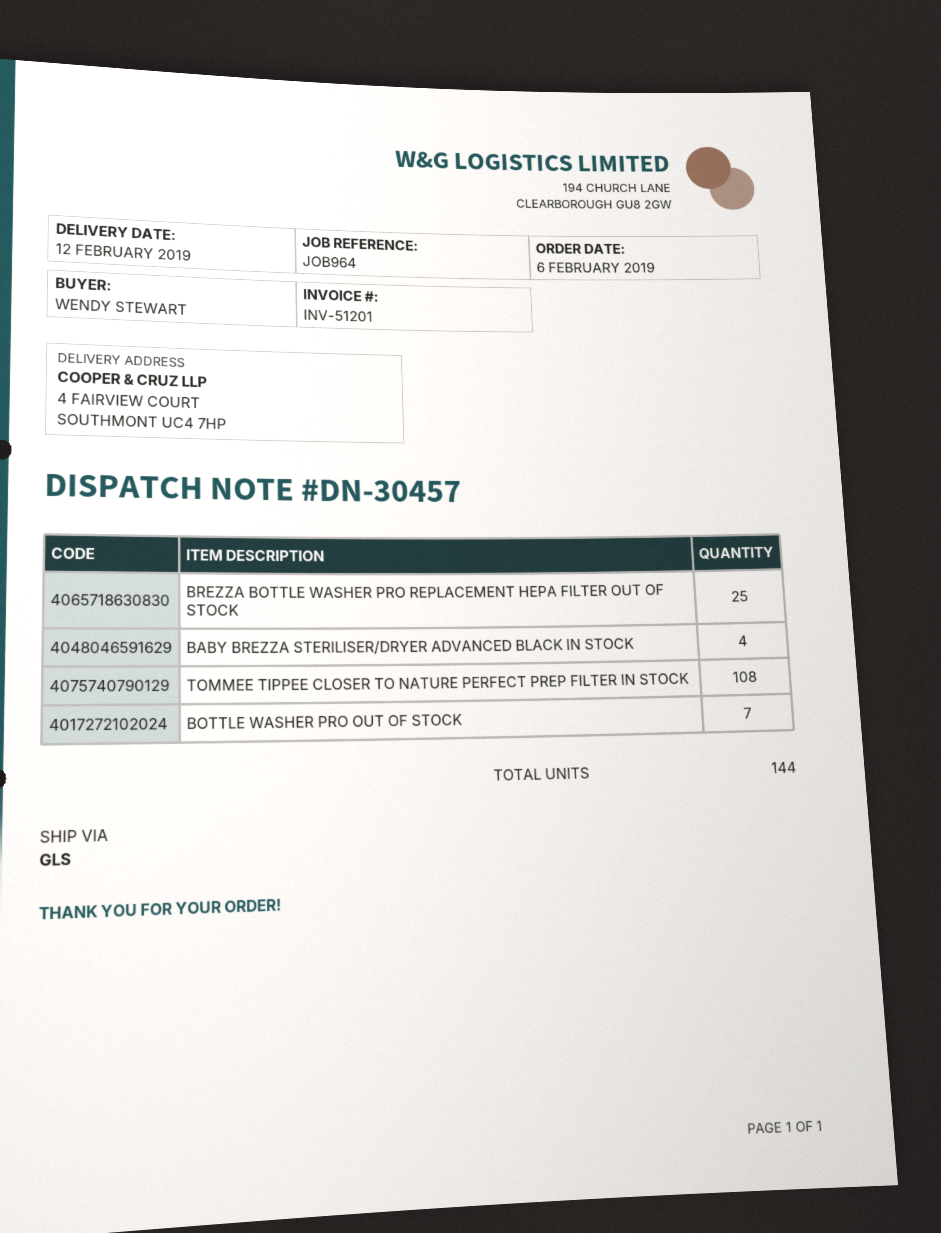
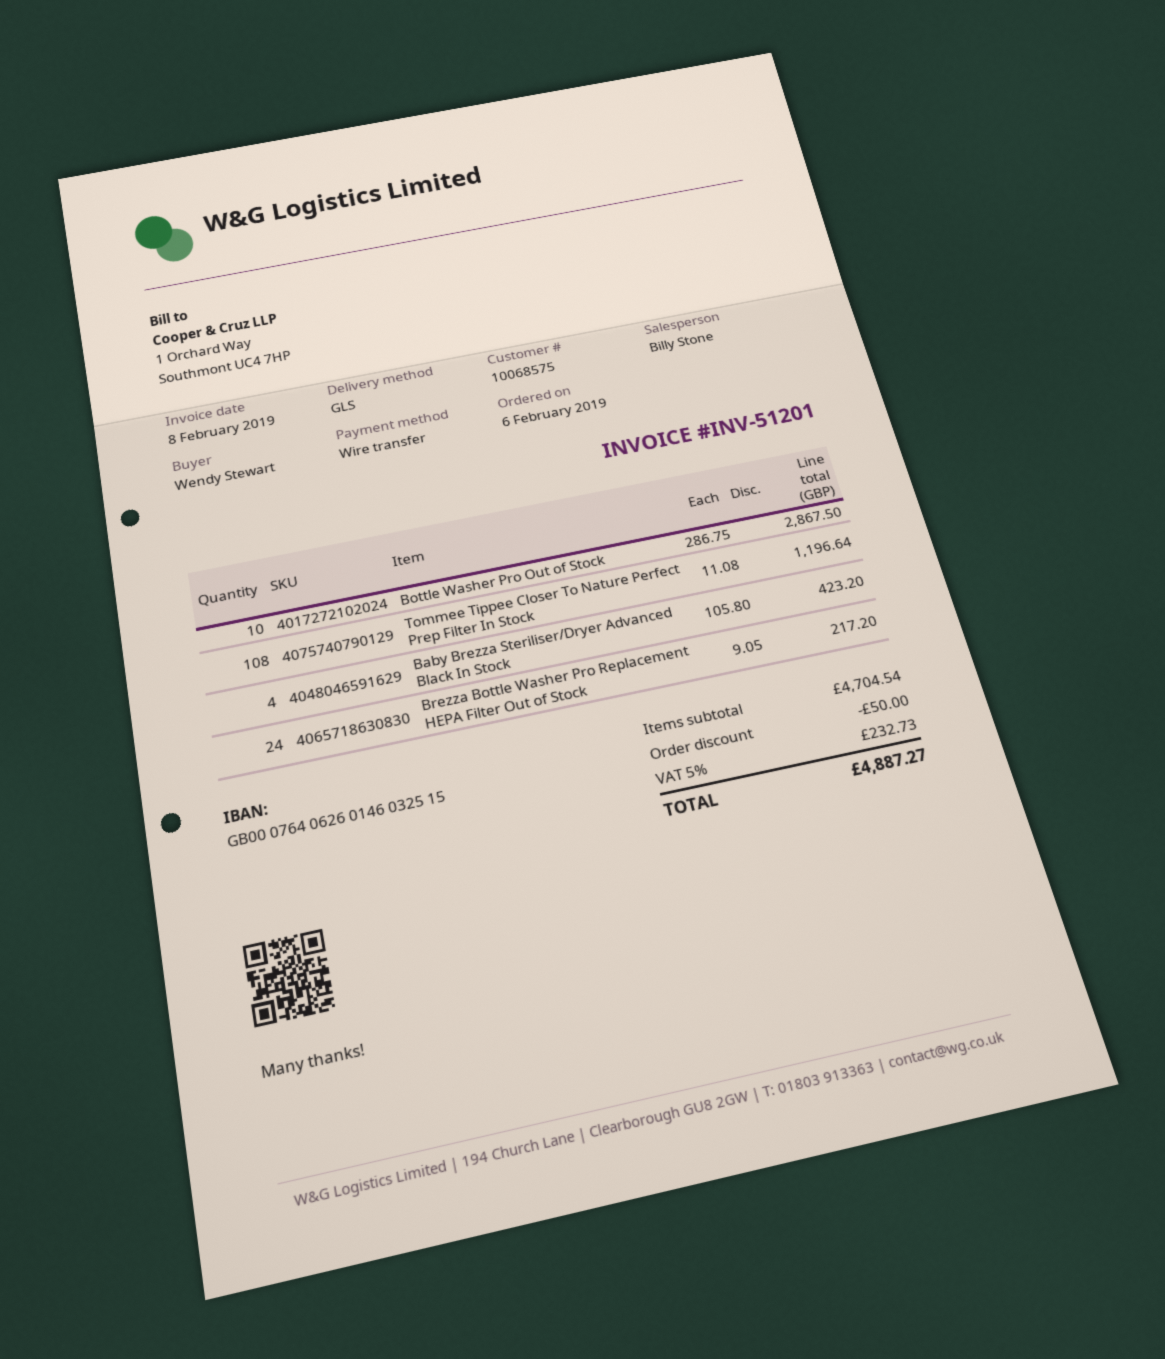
BREZZA BOTTLE WASHER PRO REPLACEMENT HEPA FILTER OUT OF STOCK: 25 -> 24
BOTTLE WASHER PRO OUT OF STOCK: 7 -> 10

